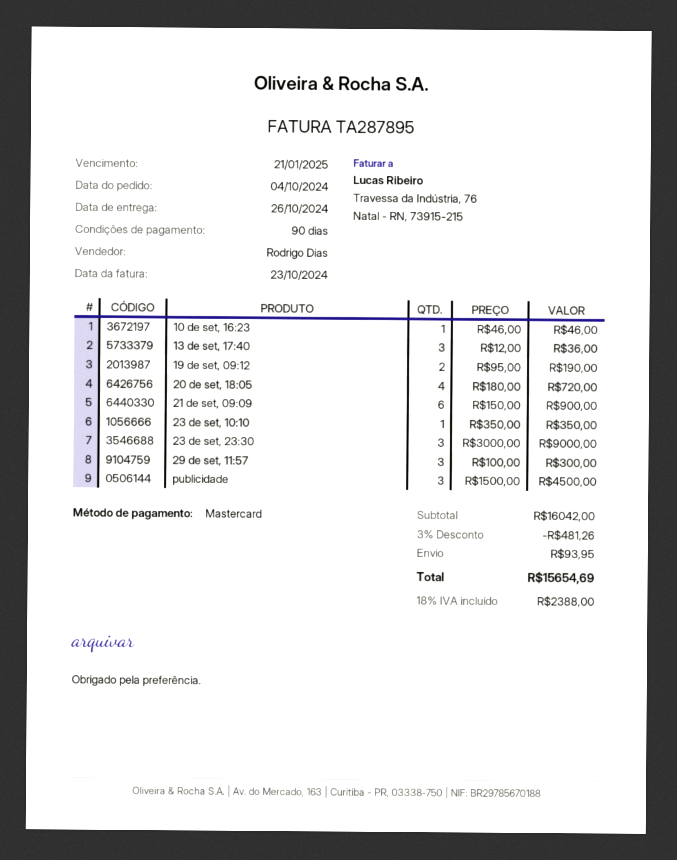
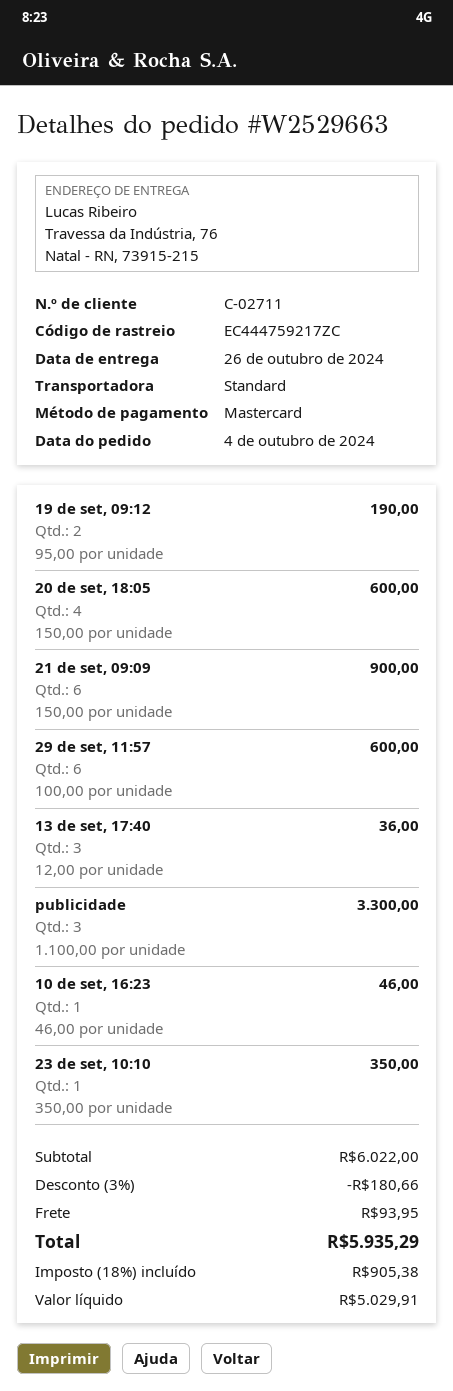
20 de set, 18:05: 4 x 180.00 = 720.00 -> 4 x 150.00 = 600.00
23 de set, 23:30: 3 x 3000.00 = 9000.00 -> none
29 de set, 11:57: 3 x 100.00 = 300.00 -> 6 x 100.00 = 600.00
publicidade: 3 x 1500.00 = 4500.00 -> 3 x 1100.00 = 3300.00
subtotal: 16042.00 -> 6022.00
discount: 3% = 481.26 -> 3% = 180.66
tax: 18% = 2388.00 -> 18% = 905.38
total: 15654.69 -> 5935.29

